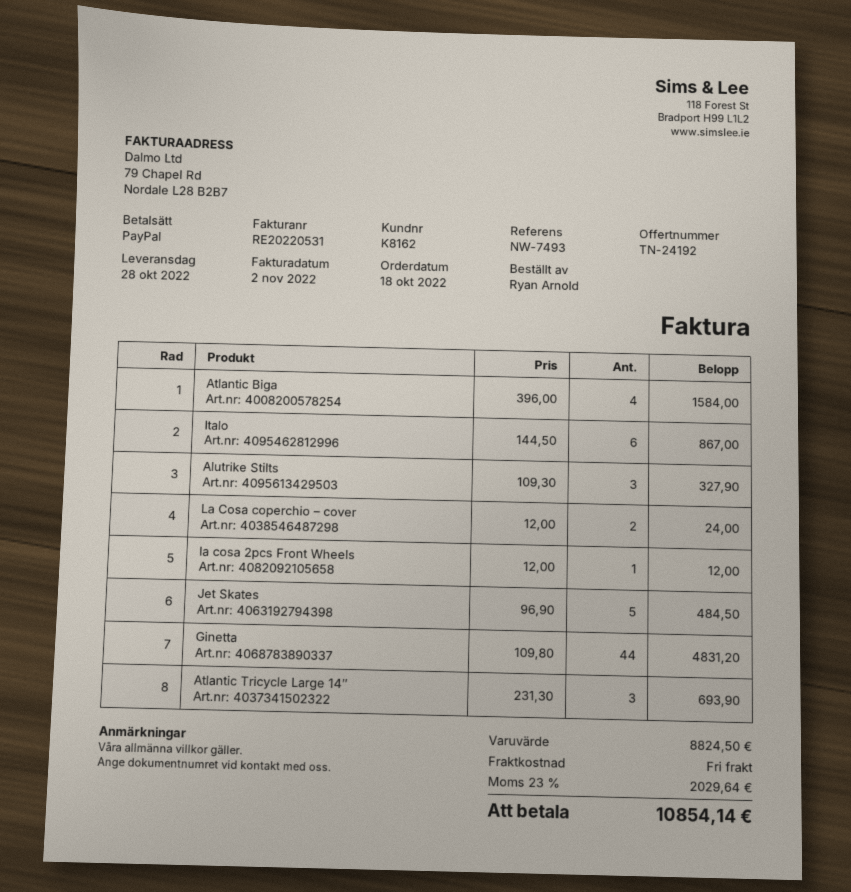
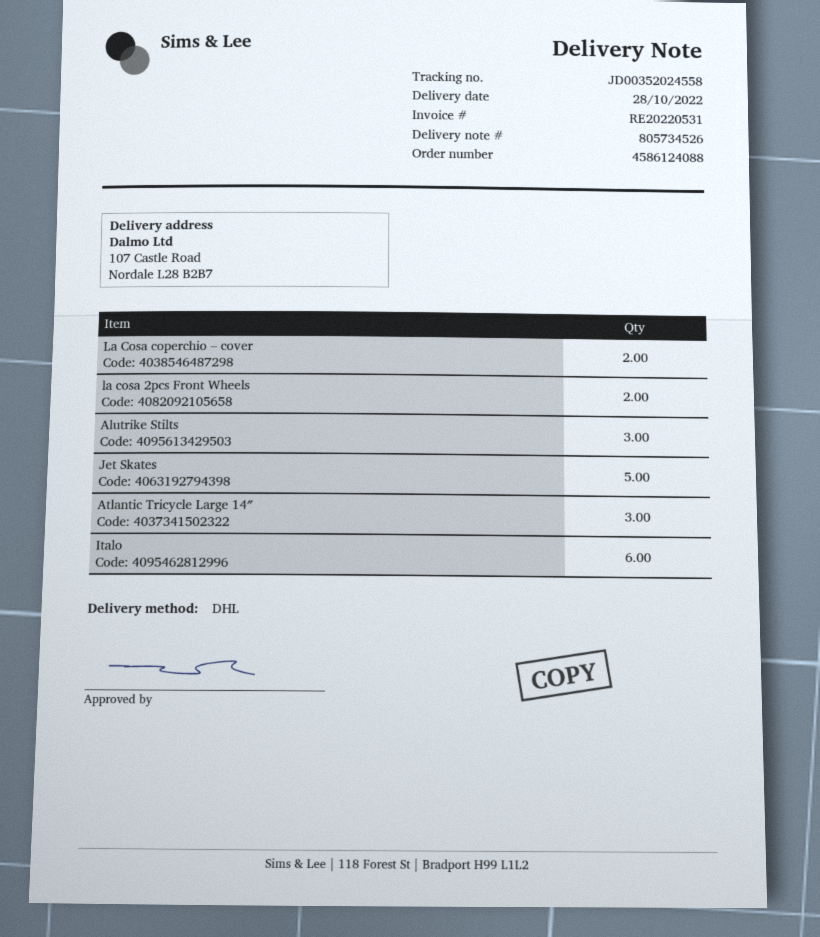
Atlantic Biga: 4 -> none
la cosa 2pcs Front Wheels: 1 -> 2
Ginetta: 44 -> none

